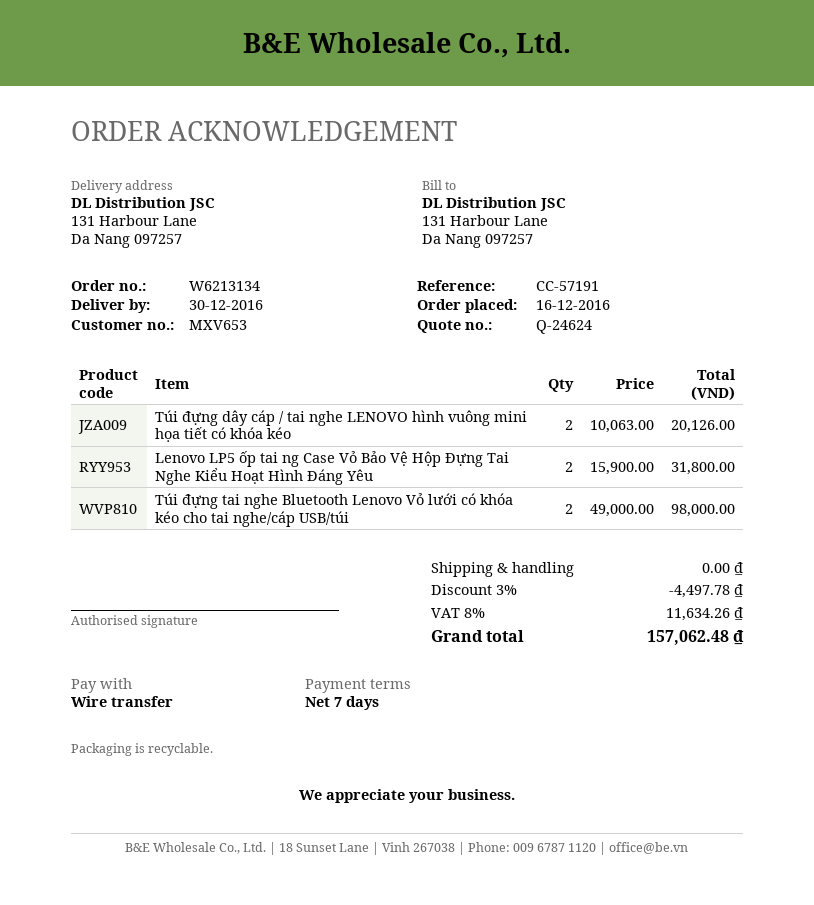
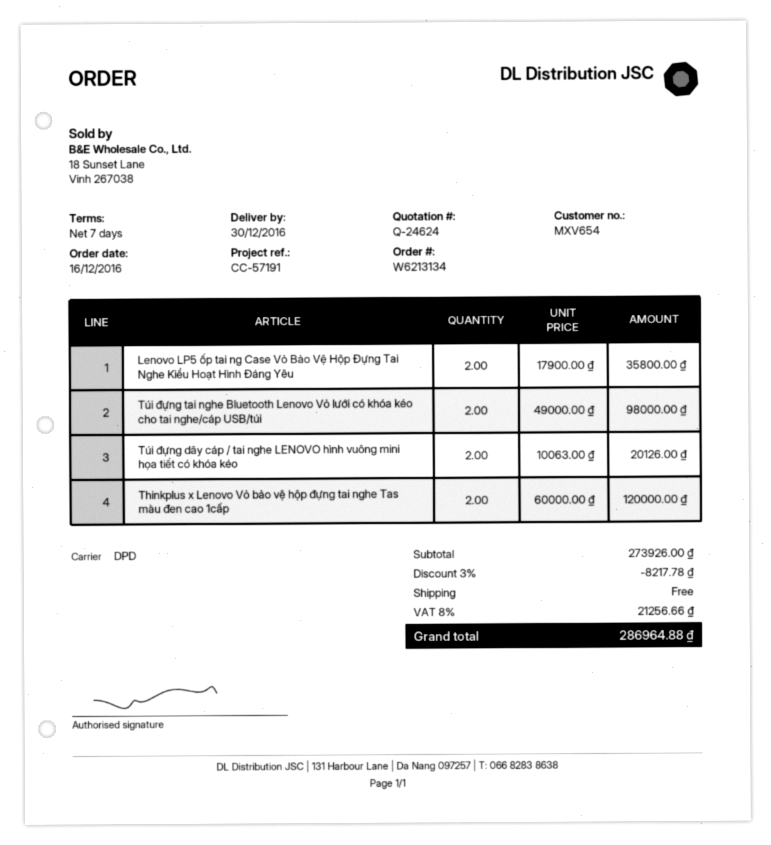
customer number: MXV653 -> MXV654
Lenovo LP5 ốp tai ng Case Vỏ Bảo Vệ Hộp Đựng Tai Nghe Kiểu Hoạt Hình Đáng Yêu: 2 x 15900.00 = 31800.00 -> 2 x 17900.00 = 35800.00
Thinkplus x Lenovo Vỏ bảo vệ hộp đựng tai nghe Tas màu đen cao 1cấp: none -> 2 x 60000.00 = 120000.00
discount: 3% = 4497.78 -> 3% = 8217.78
tax: 8% = 11634.26 -> 8% = 21256.66
total: 157062.48 -> 286964.88

